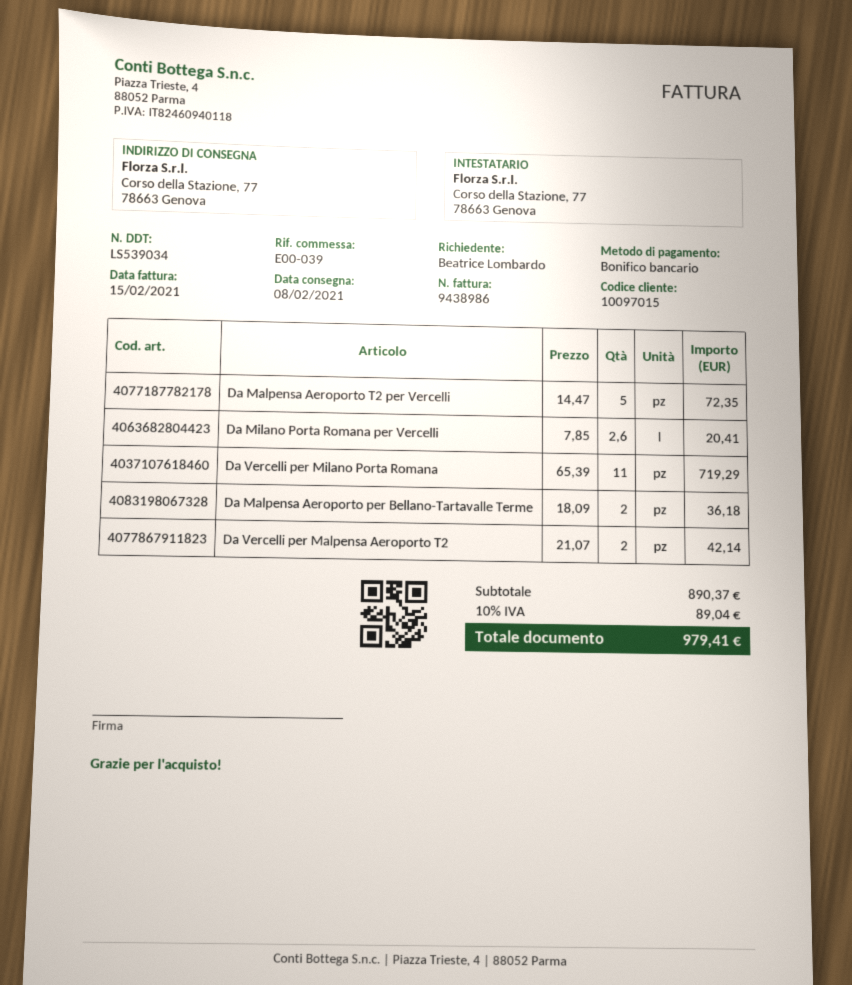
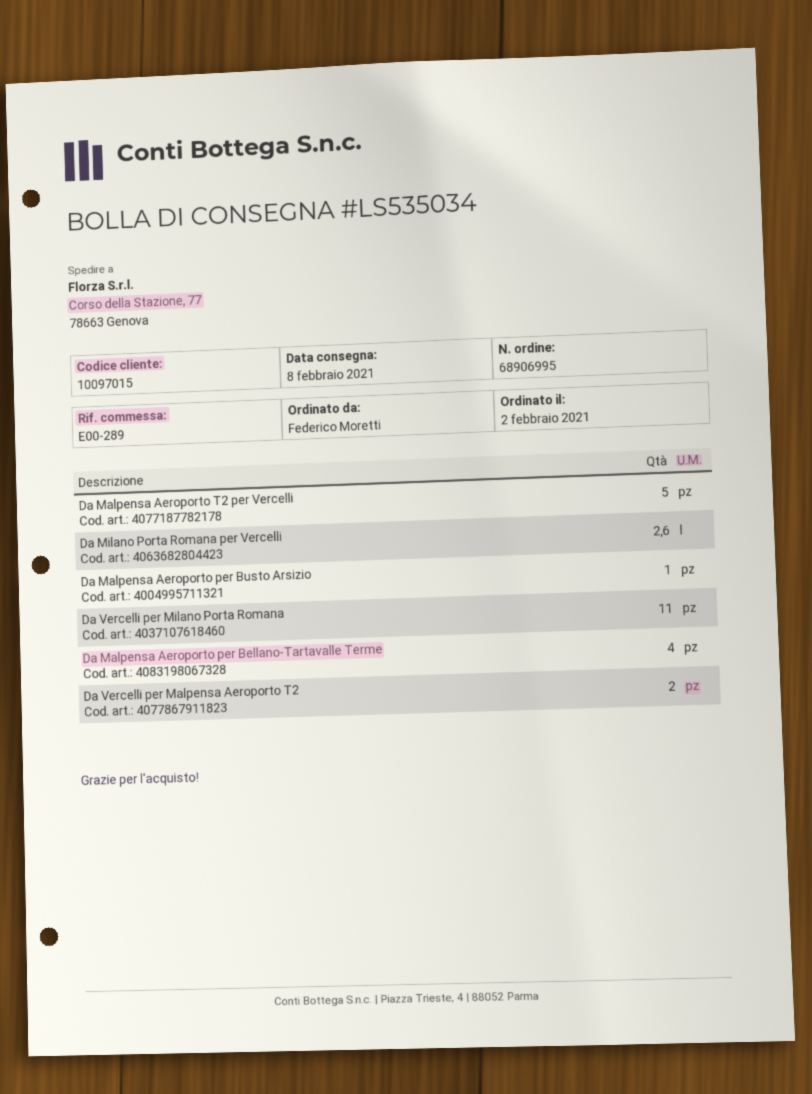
delivery note number: LS539034 -> LS535034
reference: E00-039 -> E00-289
ordered by: Beatrice Lombardo -> Federico Moretti
Da Malpensa Aeroporto per Bellano-Tartavalle Terme: 2 -> 4
Da Malpensa Aeroporto per Busto Arsizio: none -> 1

